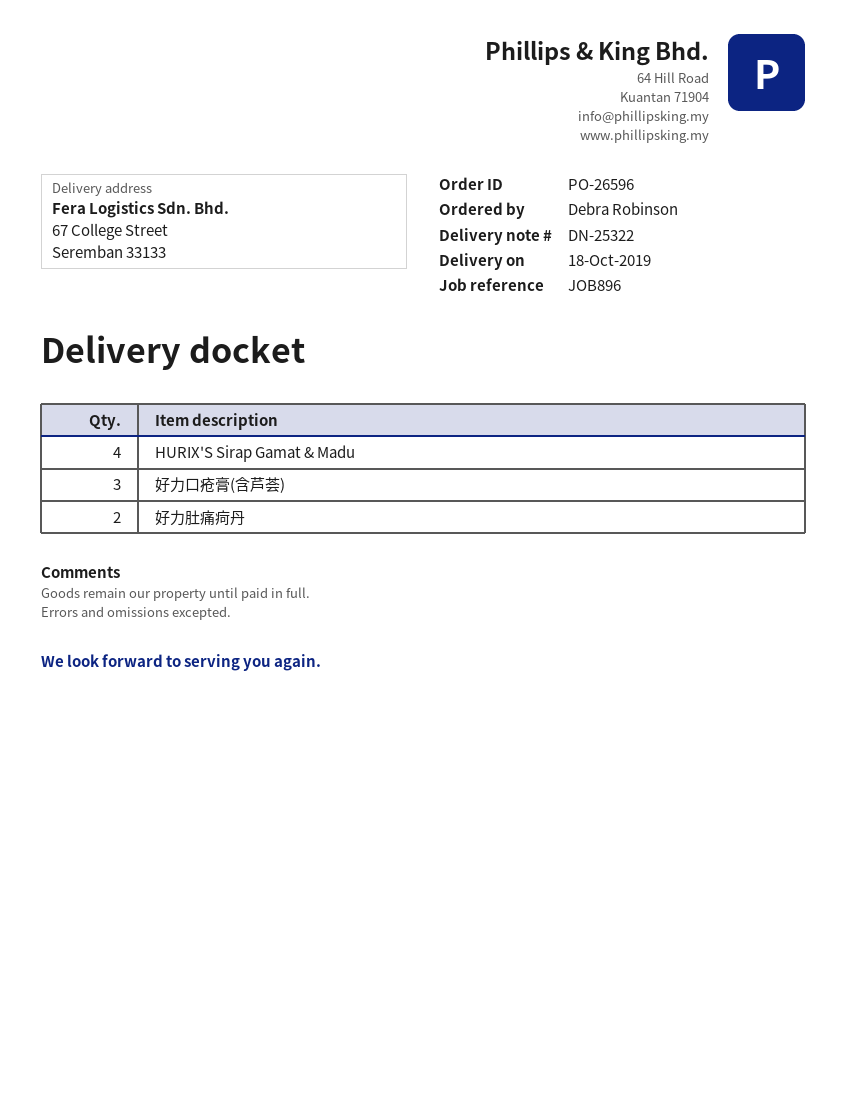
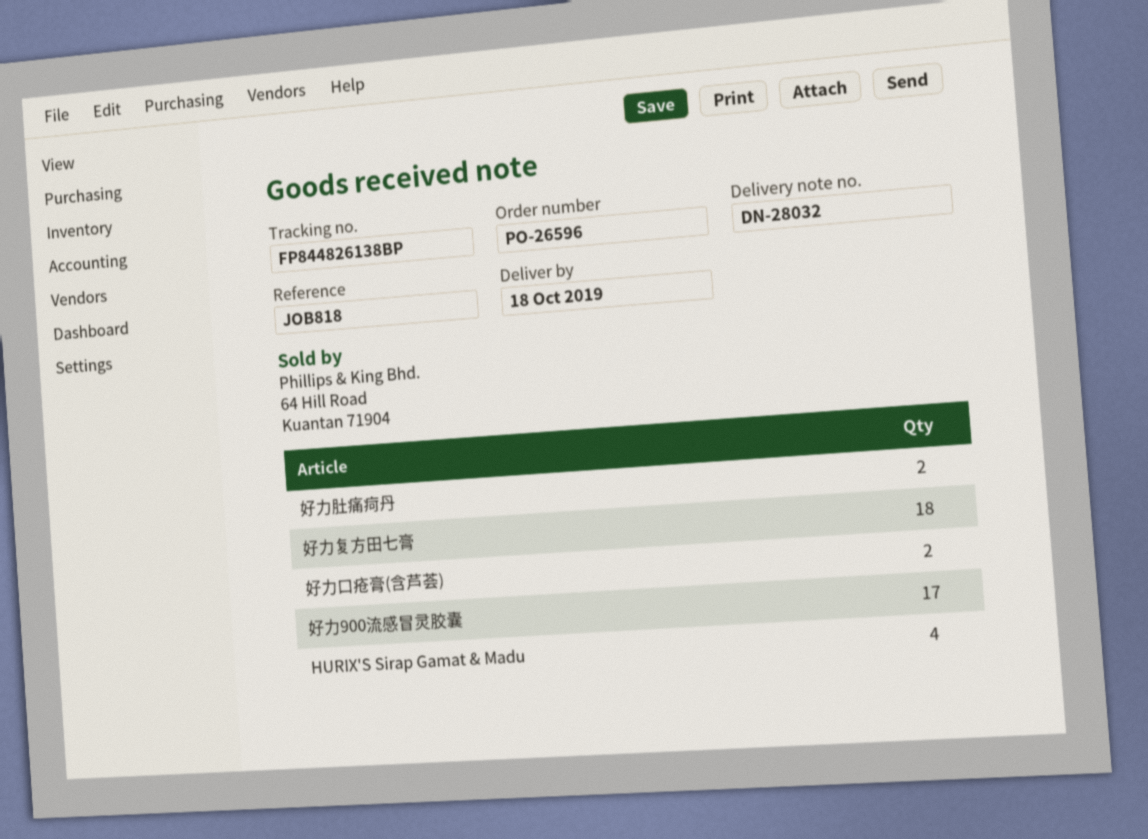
delivery note number: DN-25322 -> DN-28032
reference: JOB896 -> JOB818
好力口疮膏(含芦荟): 3 -> 2
好力复方田七膏: none -> 18
好力900流感冒灵胶囊: none -> 17

